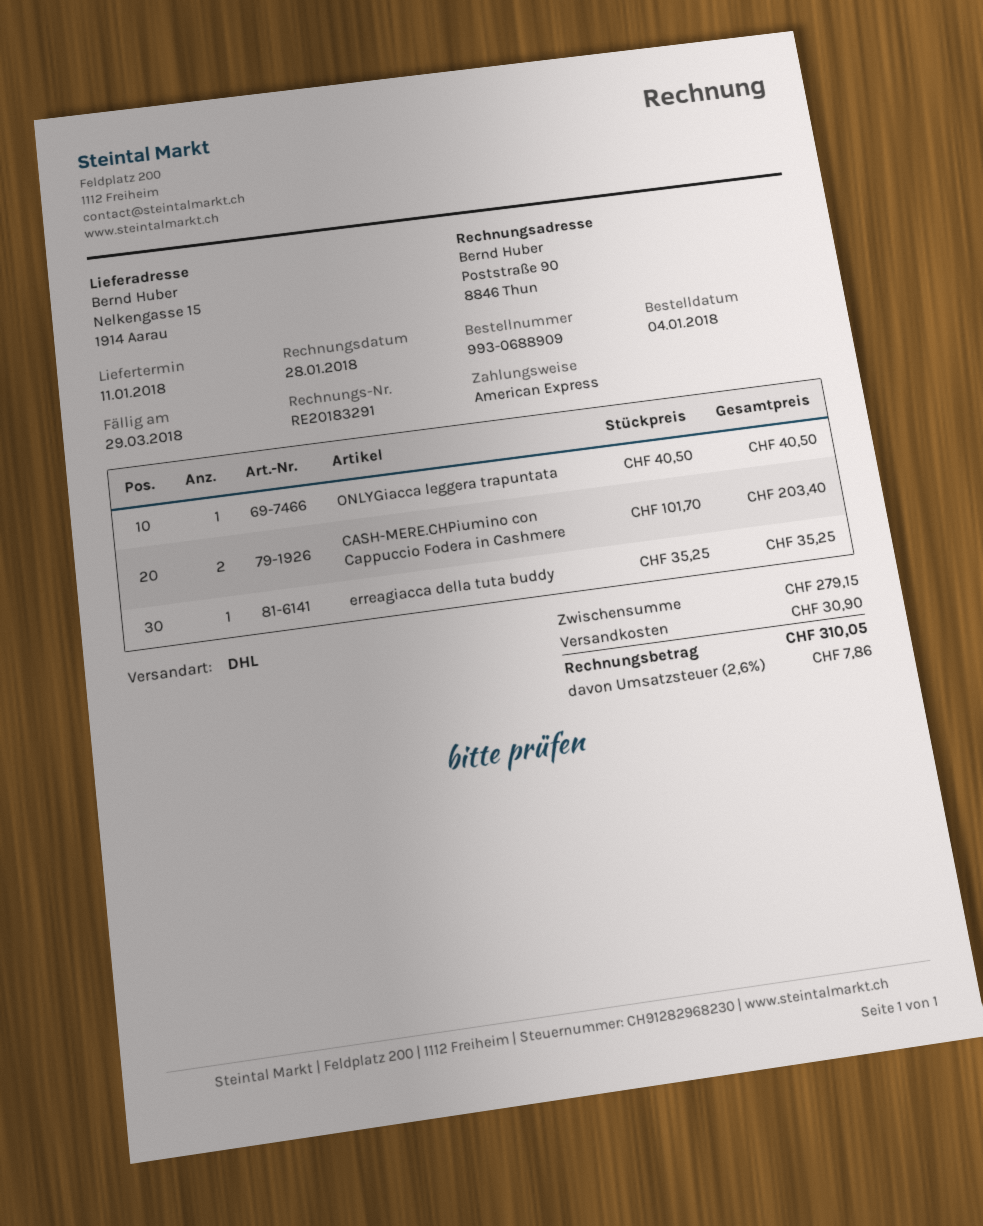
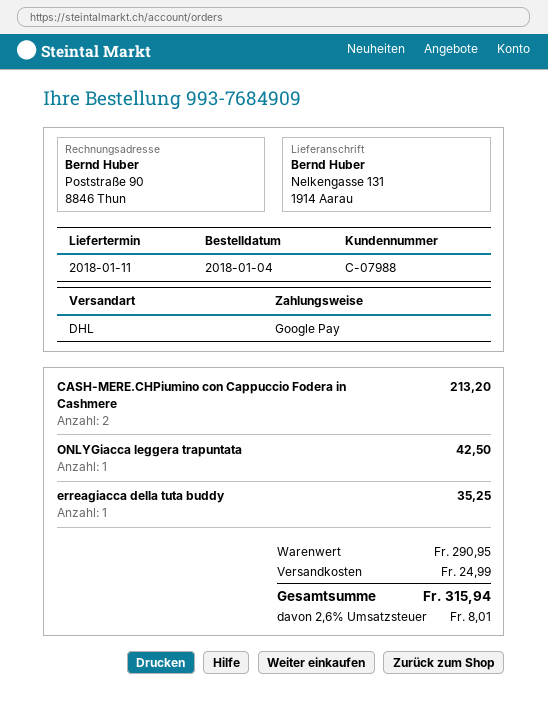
order number: 993-0688909 -> 993-7684909
payment method: American Express -> Google Pay
ship to: Nelkengasse 15, 1914 Aarau -> Nelkengasse 131, 1914 Aarau
ONLYGiacca leggera trapuntata: 1 for 40.50 -> 1 for 42.50
CASH-MERE.CHPiumino con Cappuccio Fodera in Cashmere: 2 for 203.40 -> 2 for 213.20
subtotal: 279.15 -> 290.95
shipping: 30.90 -> 24.99
tax: 2.6% = 7.86 -> 2.6% = 8.01
total: 310.05 -> 315.94

